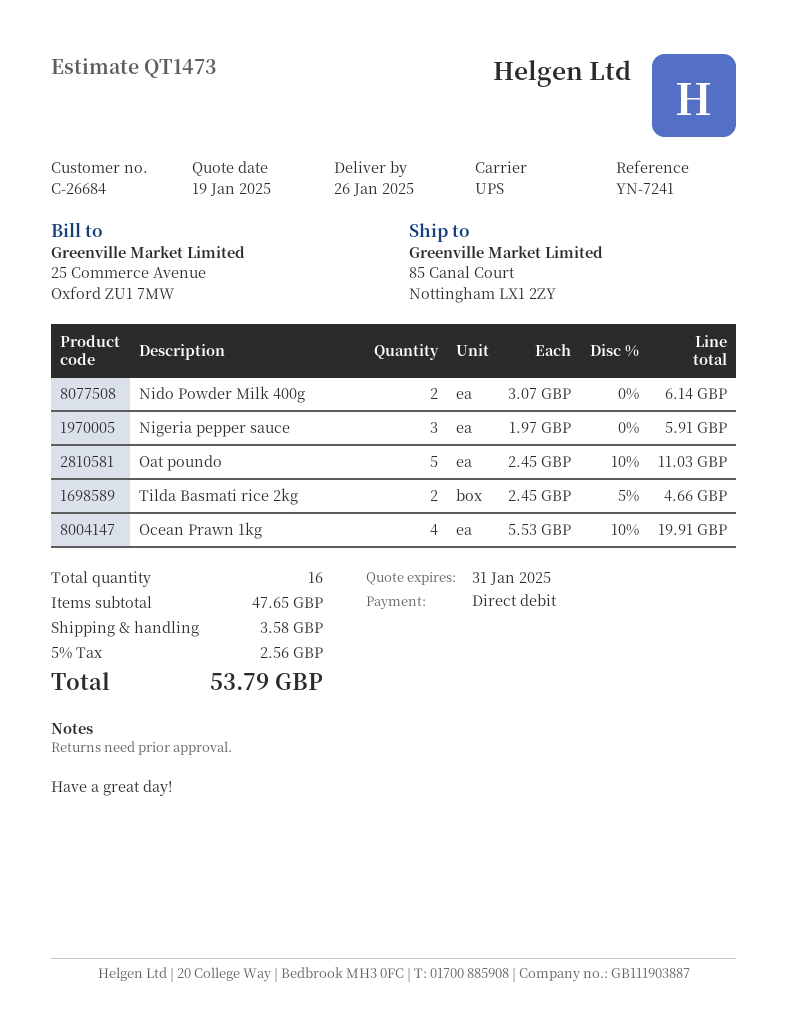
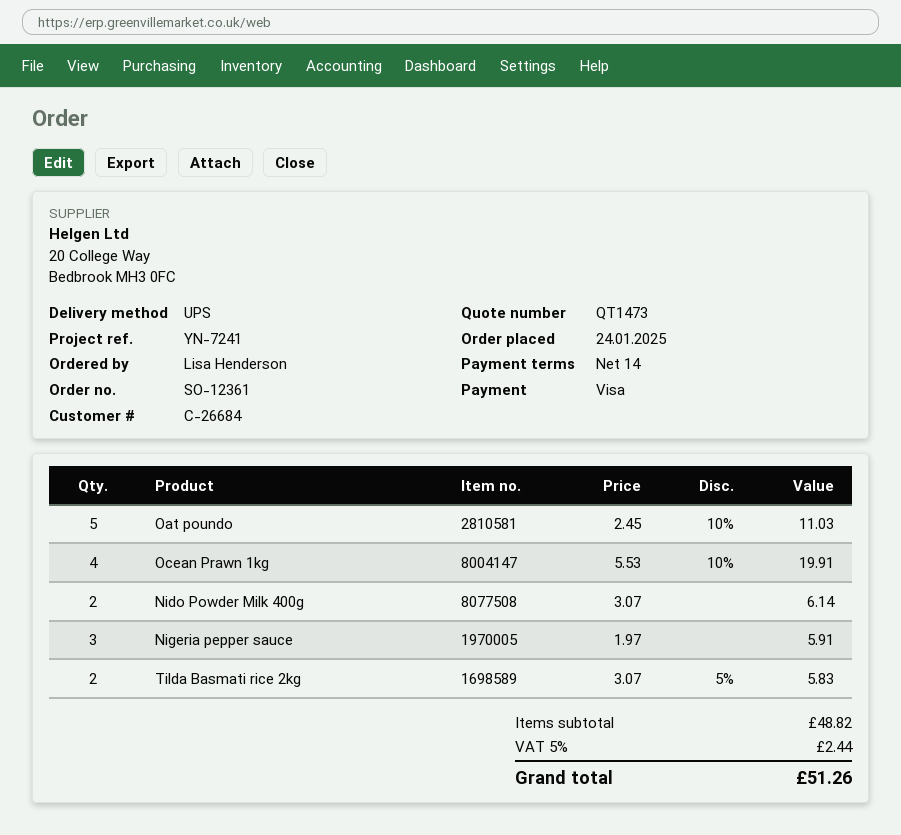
payment method: direct debit -> Visa
Tilda Basmati rice 2kg: 2 x 2.45 - 5% = 4.66 -> 2 x 3.07 - 5% = 5.83
subtotal: 47.65 -> 48.82
shipping: 3.58 -> none
tax: 5% = 2.56 -> 5% = 2.44
total: 53.79 -> 51.26

